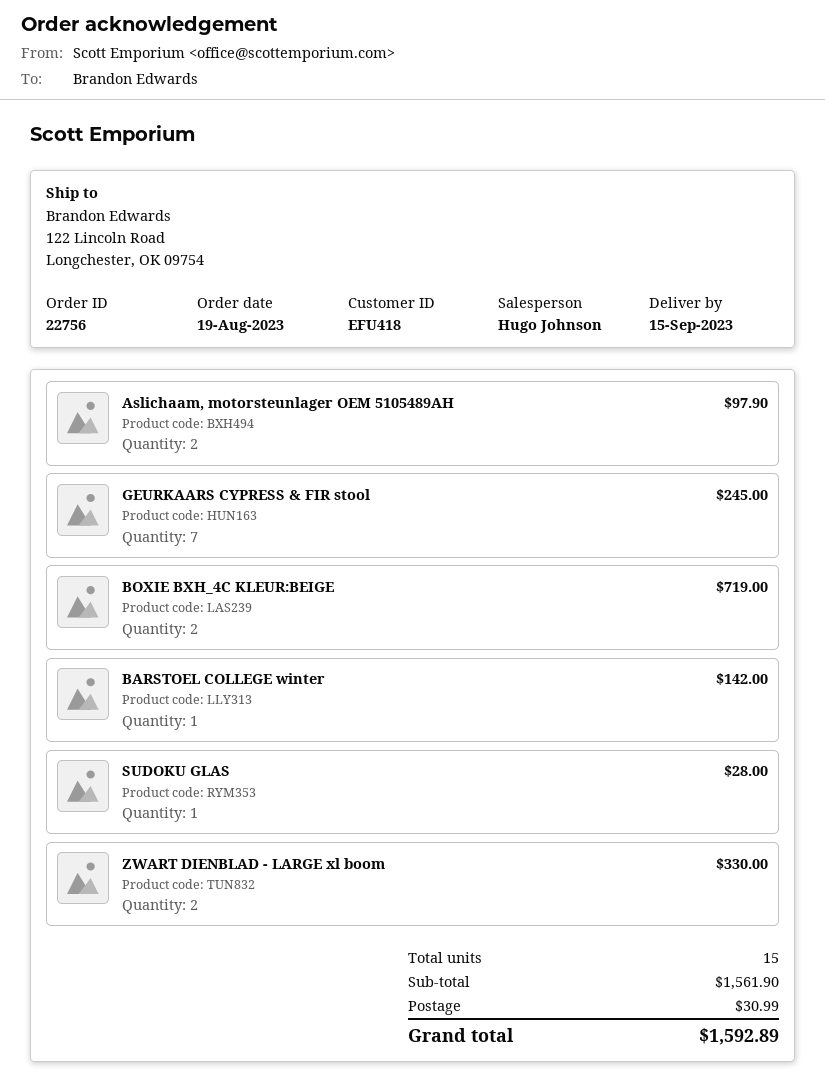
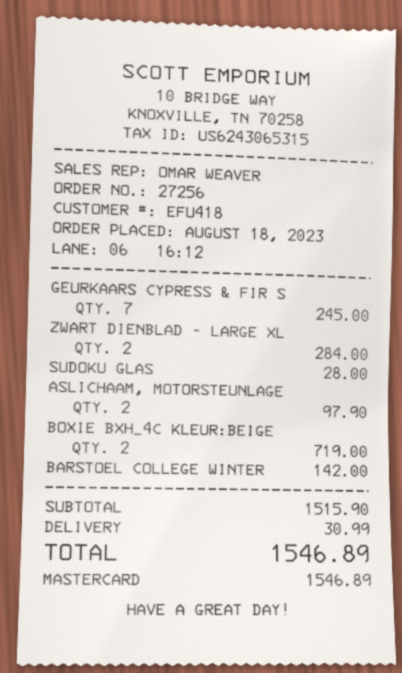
order number: 22756 -> 27256
order date: 2023-08-19 -> 2023-08-18
sales rep: Hugo Johnson -> OMAR WEAVER
ZWART DIENBLAD - LARGE xl boom: 2 for 330.00 -> 2 for 284.00
subtotal: 1561.90 -> 1515.90
total: 1592.89 -> 1546.89

